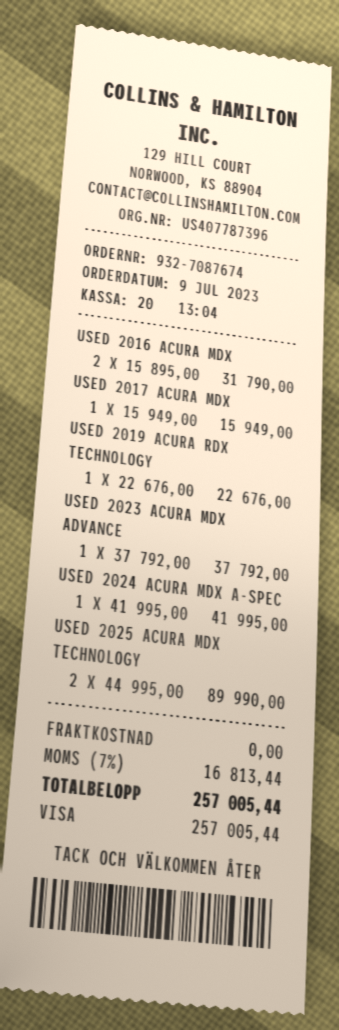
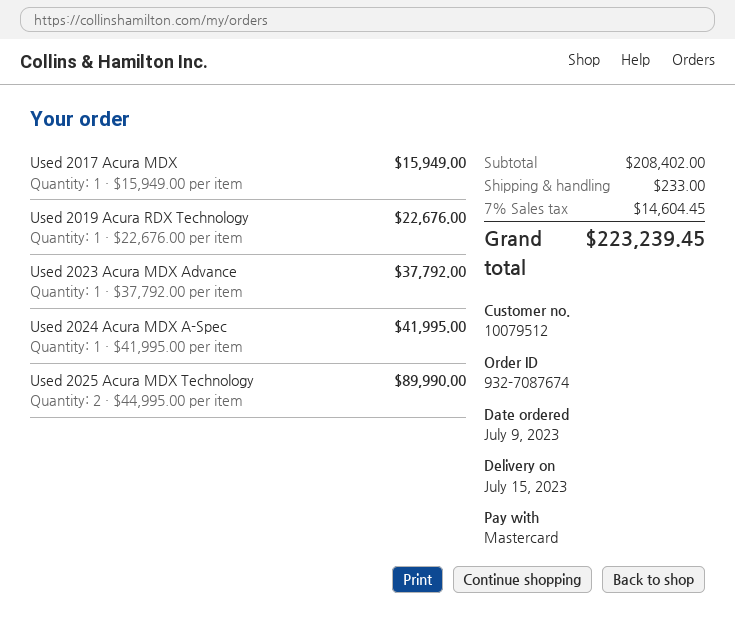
payment method: Visa -> Mastercard
USED 2016 ACURA MDX: 2 x 15895.00 = 31790.00 -> none
shipping: 0.00 -> 233.00
tax: 7% = 16813.44 -> 7% = 14604.45
total: 257005.44 -> 223239.45

